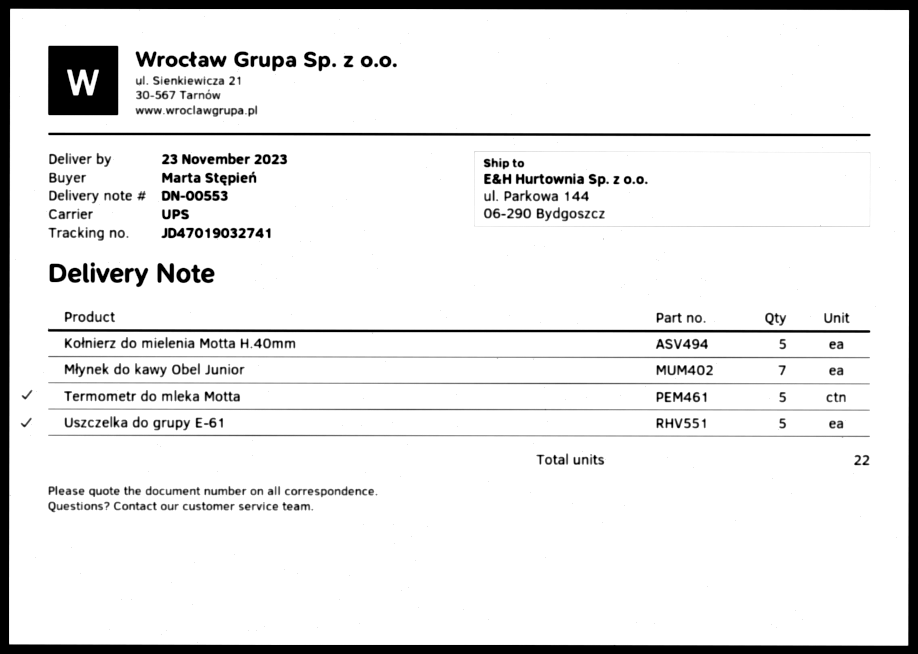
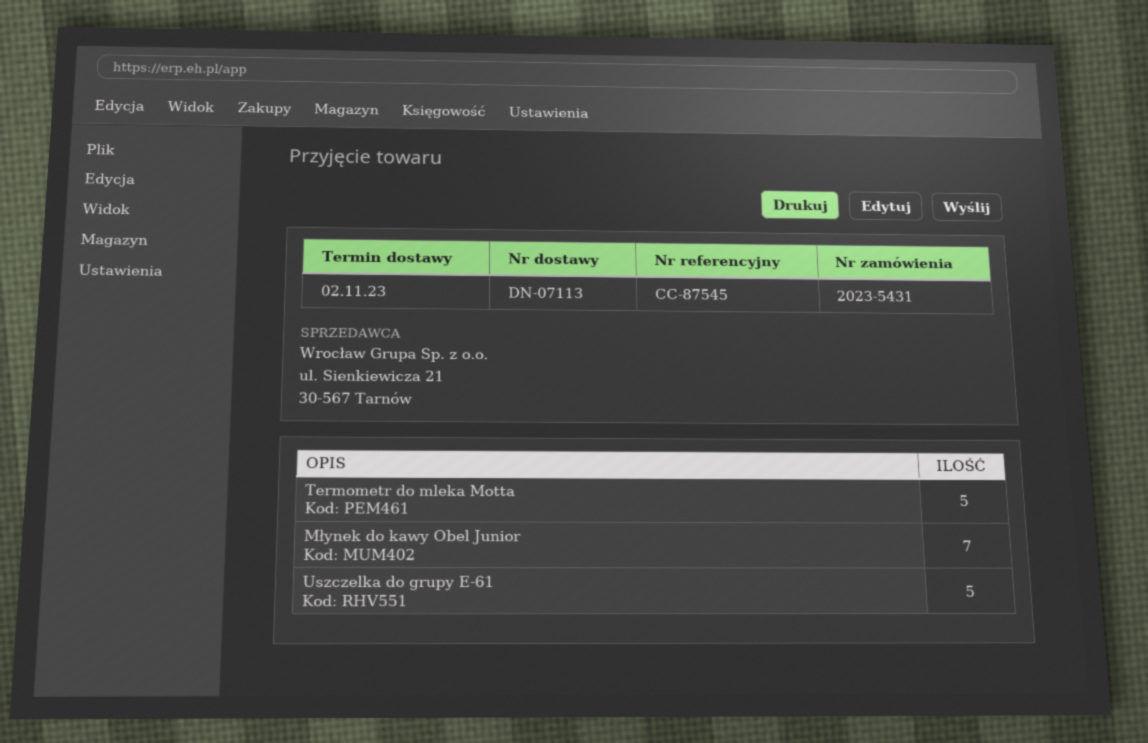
delivery note number: DN-00553 -> DN-07113
delivery date: 2023-11-23 -> 2023-11-02
Kołnierz do mielenia Motta H.40mm: 5 -> none

